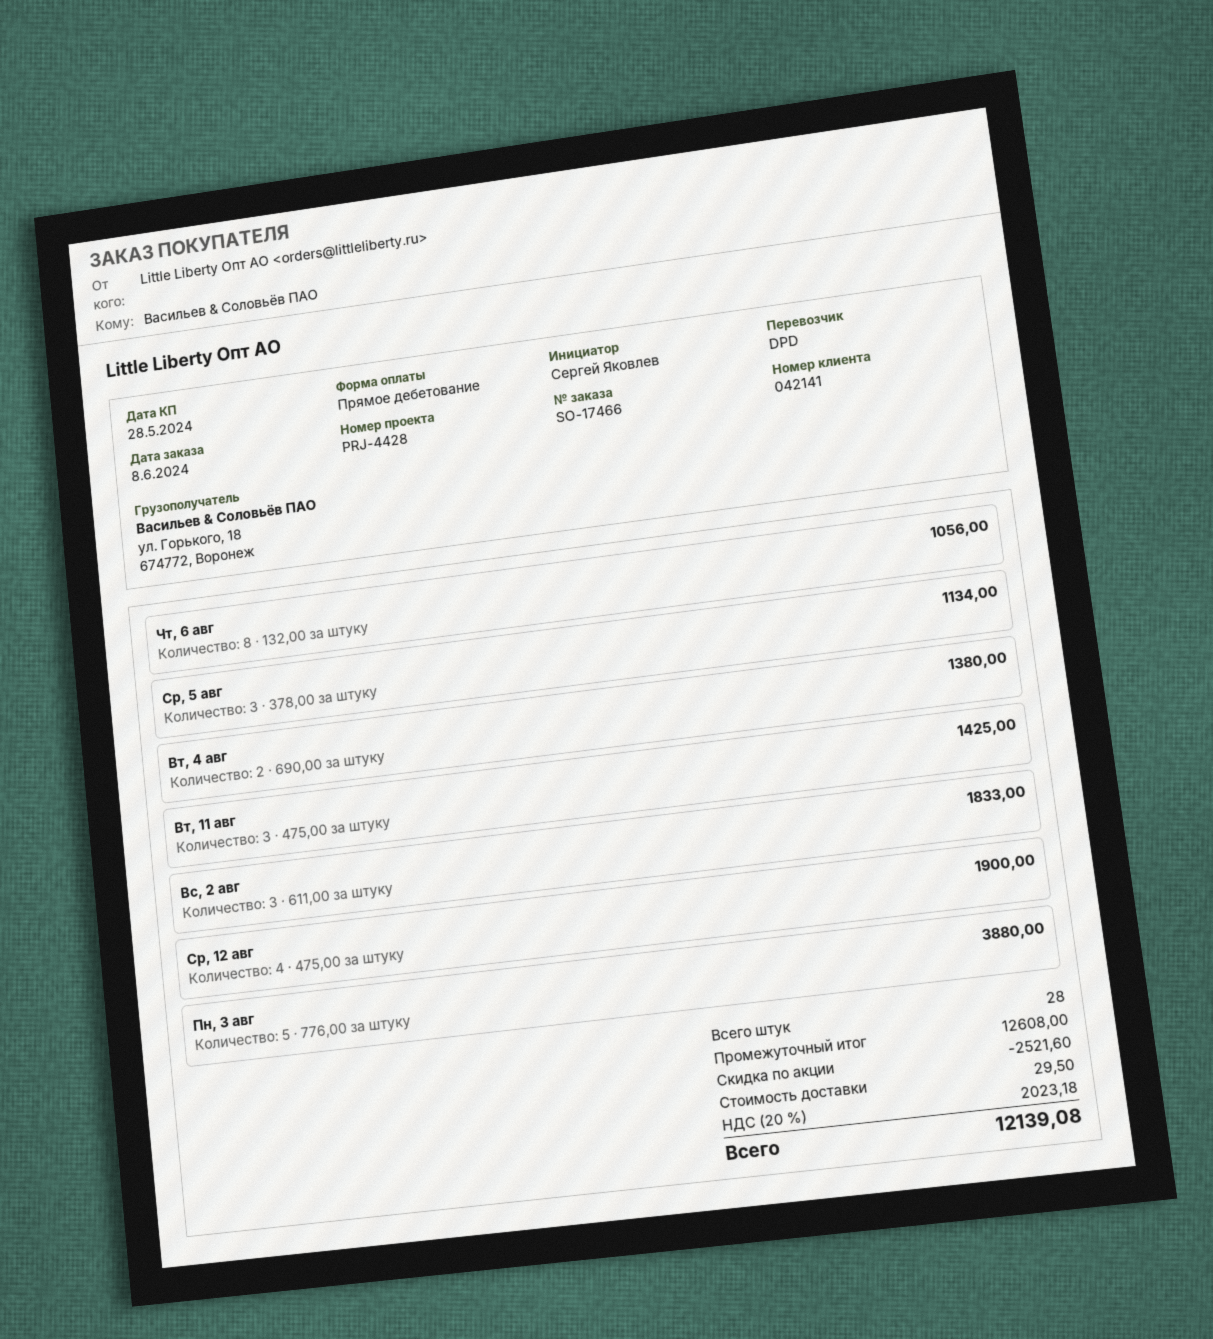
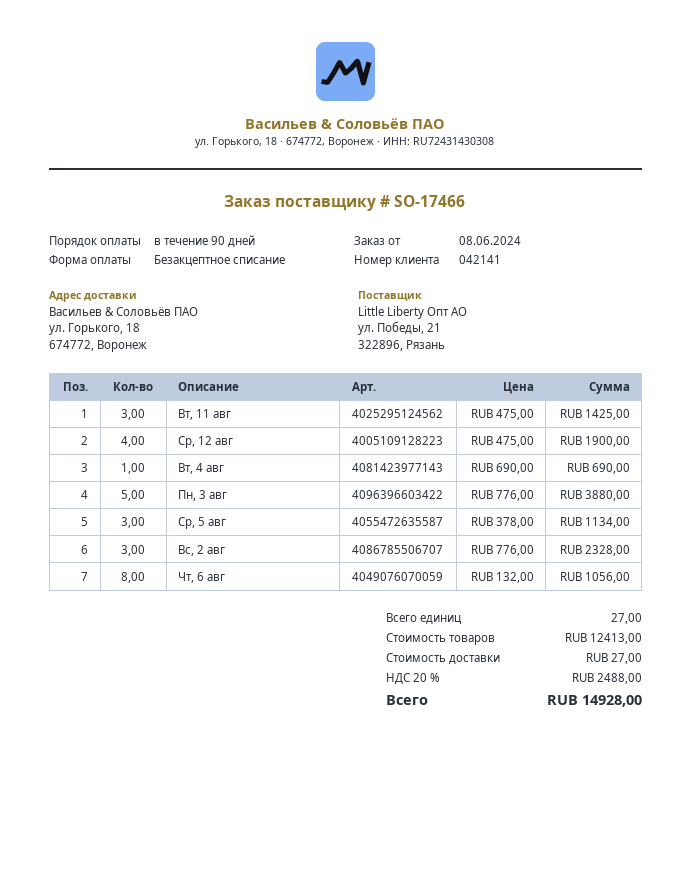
Вт, 4 авг: 2 x 690.00 = 1380.00 -> 1 x 690.00 = 690.00
Вс, 2 авг: 3 x 611.00 = 1833.00 -> 3 x 776.00 = 2328.00
total quantity: 28 -> 27
subtotal: 12608.00 -> 12413.00
discount: 2521.60 -> none
shipping: 29.50 -> 27.00
tax: 20% = 2023.18 -> 20% = 2488.00
total: 12139.08 -> 14928.00

